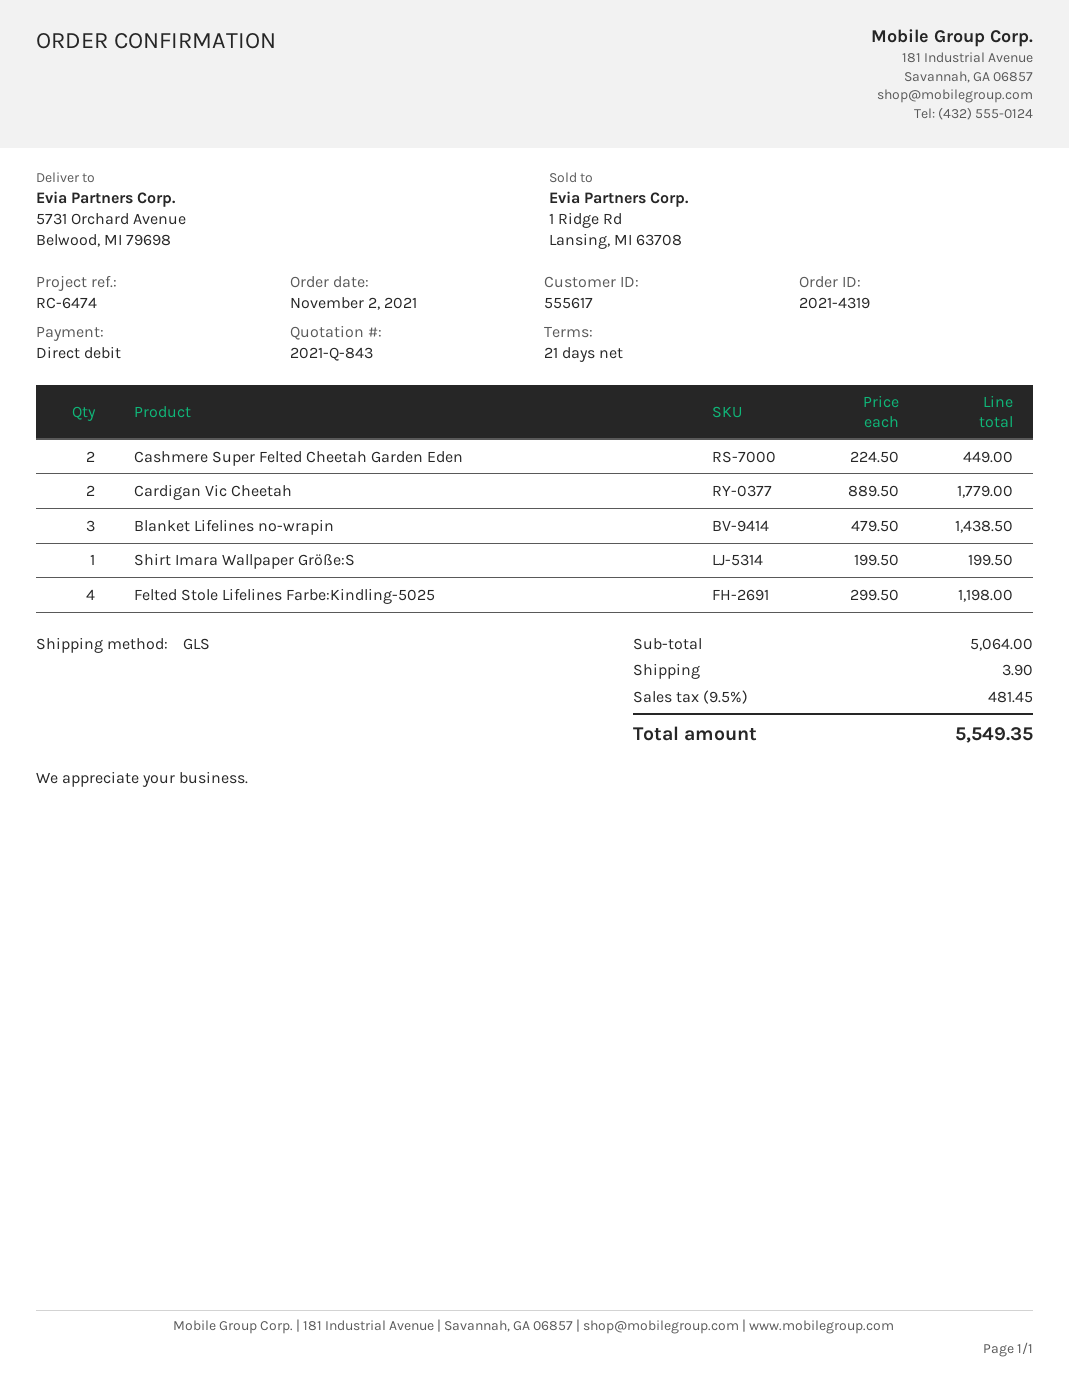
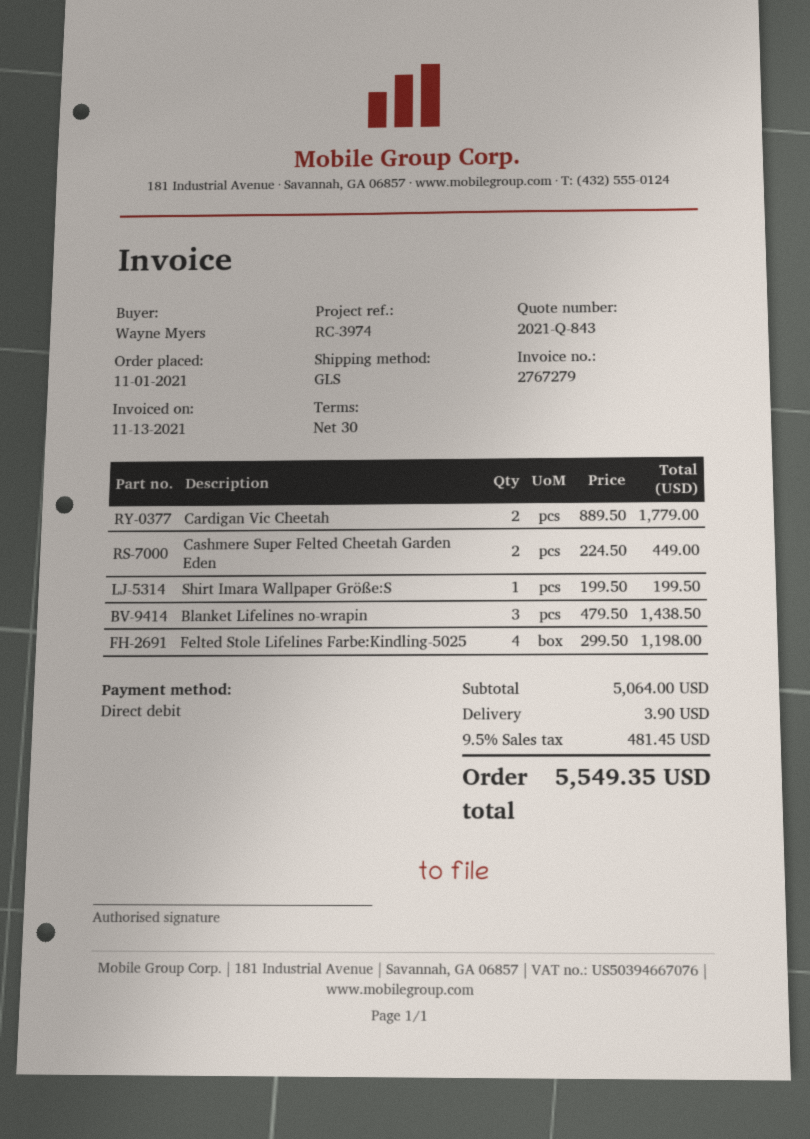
order date: 2021-11-02 -> 2021-11-01
payment terms: 21 days -> 30 days
reference: RC-6474 -> RC-3974

